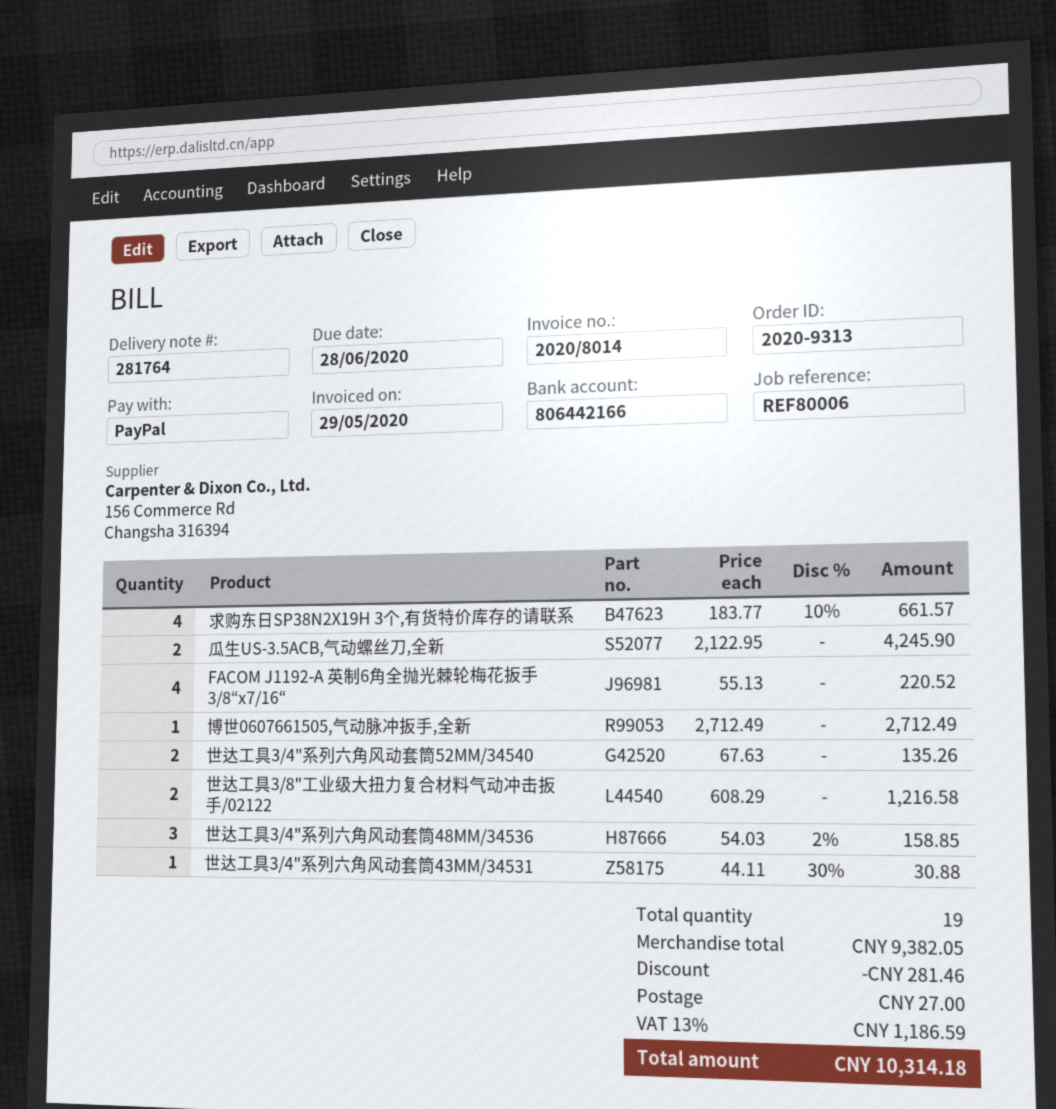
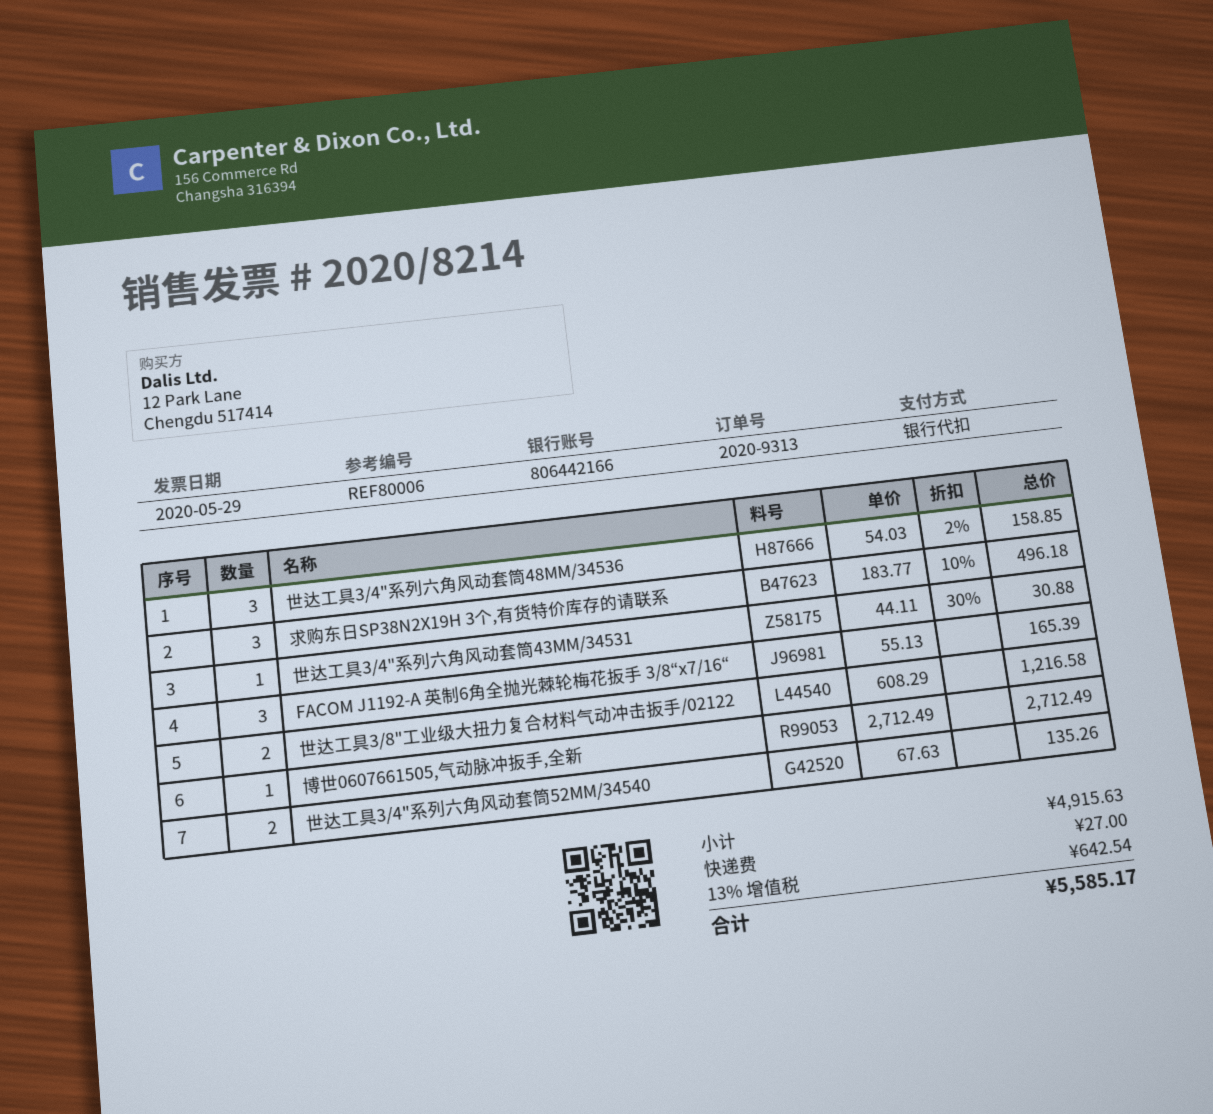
invoice number: 2020/8014 -> 2020/8214
payment method: PayPal -> direct debit
求购东日SP38N2X19H 3个,有货特价库存的请联系: 4 x 183.77 - 10% = 661.57 -> 3 x 183.77 - 10% = 496.18
瓜生US-3.5ACB,气动螺丝刀,全新: 2 x 2122.95 = 4245.90 -> none
FACOM J1192-A 英制6角全抛光棘轮梅花扳手 3/8“x7/16“: 4 x 55.13 = 220.52 -> 3 x 55.13 = 165.39
subtotal: 9382.05 -> 4915.63
discount: 281.46 -> none
tax: 13% = 1186.59 -> 13% = 642.54
total: 10314.18 -> 5585.17

